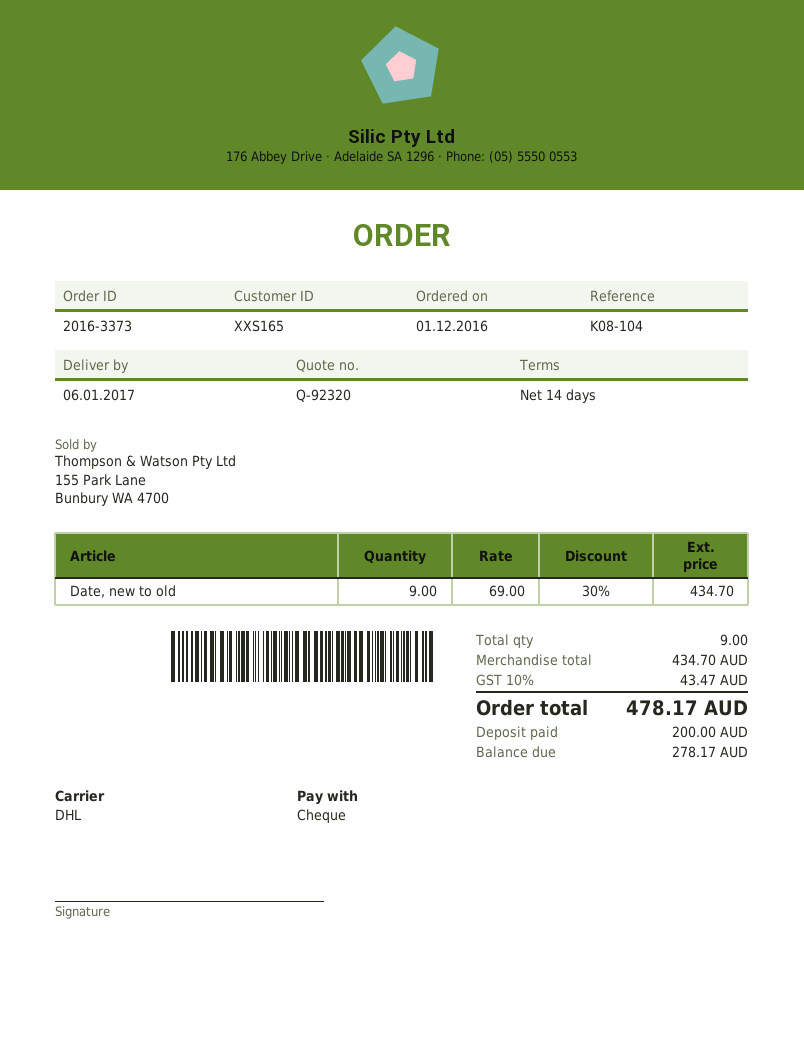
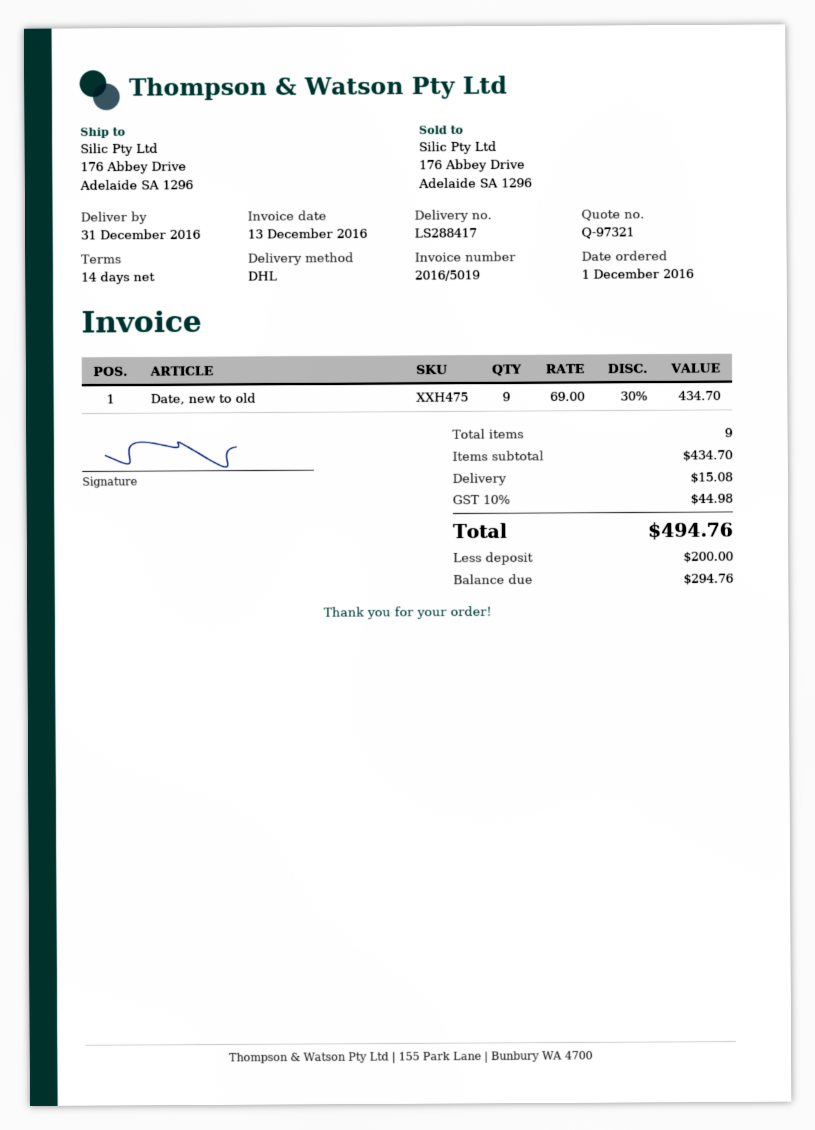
quote number: Q-92320 -> Q-97321
delivery date: 2017-01-06 -> 2016-12-31
shipping: none -> 15.08
tax: 10% = 43.47 -> 10% = 44.98
total: 478.17 -> 494.76
balance: 278.17 -> 294.76

